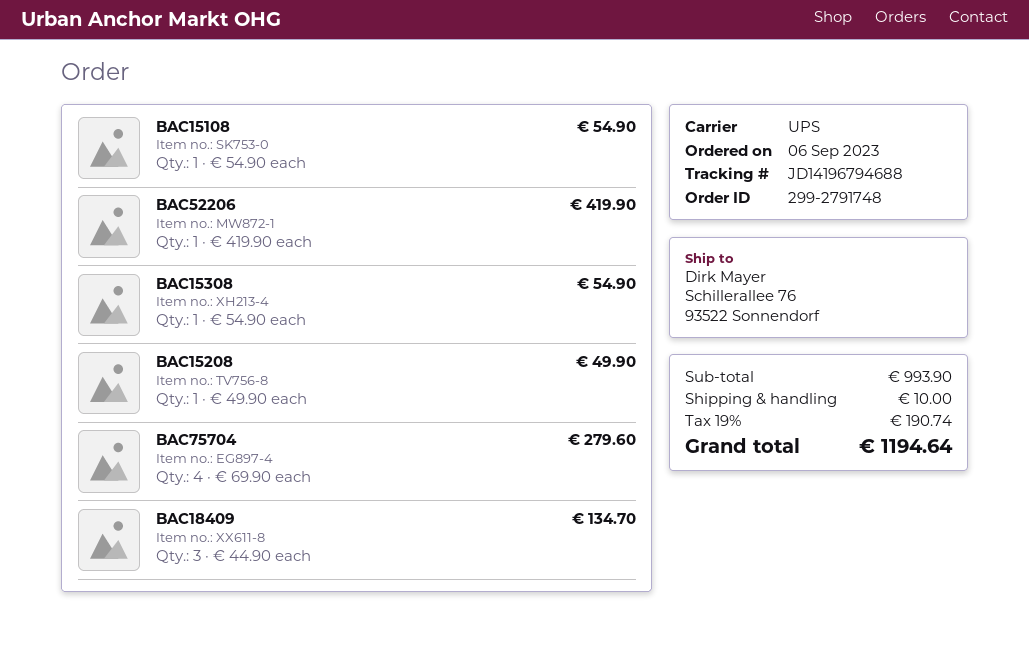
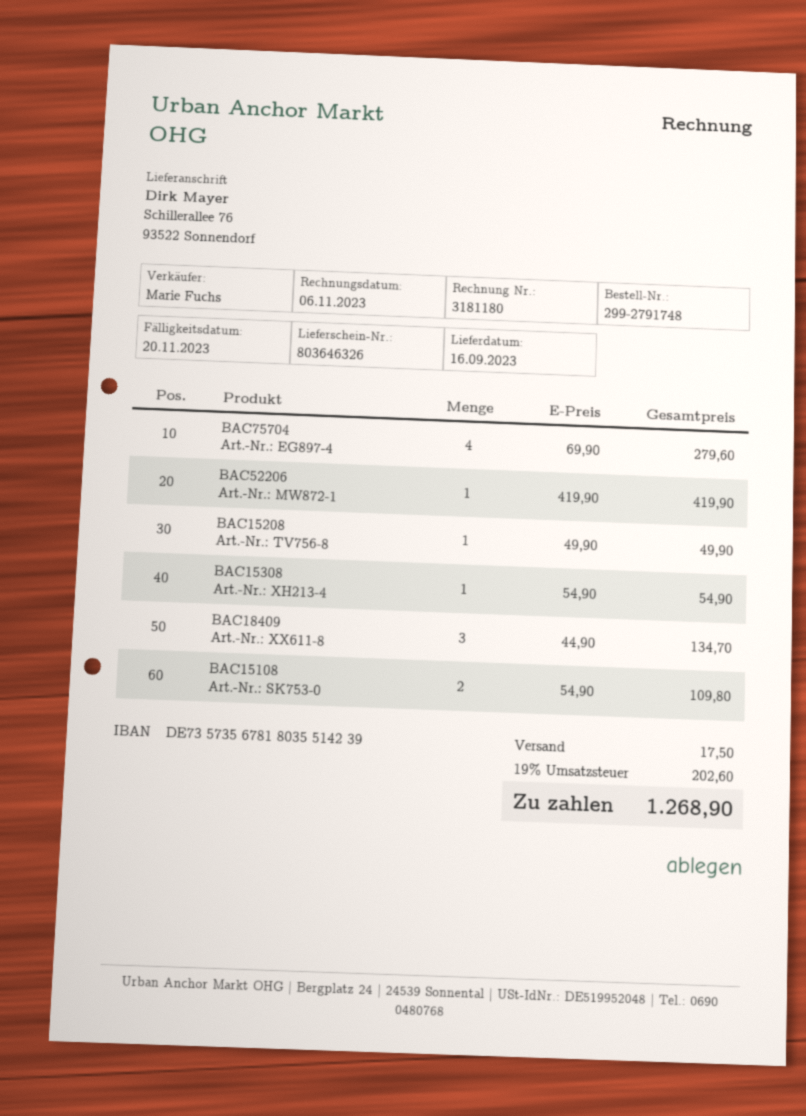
BAC15108: 1 x 54.90 = 54.90 -> 2 x 54.90 = 109.80
shipping: 10.00 -> 17.50
tax: 19% = 190.74 -> 19% = 202.60
total: 1194.64 -> 1268.90

